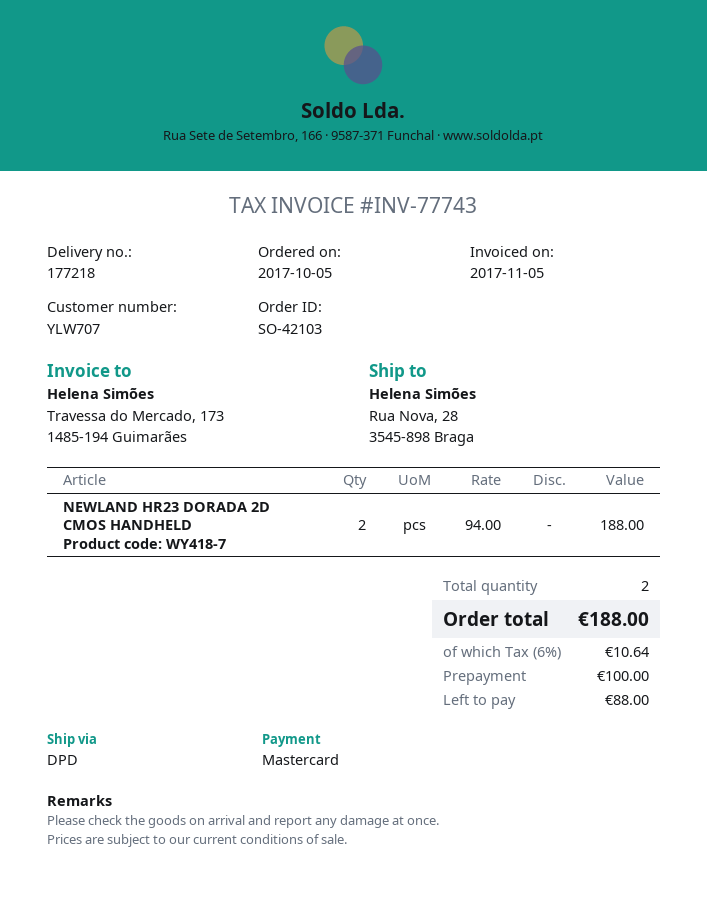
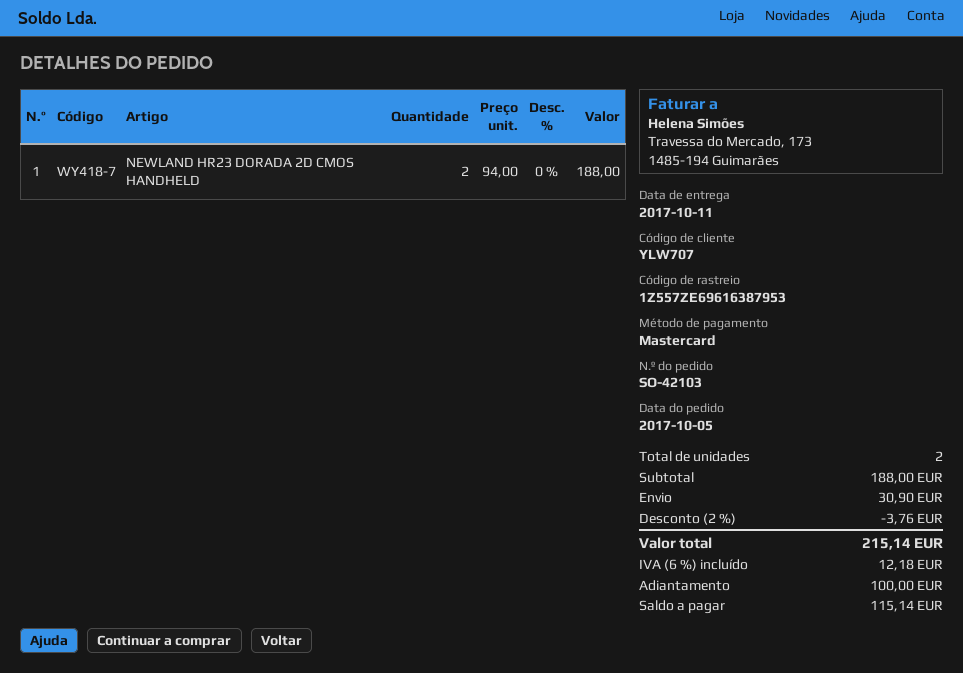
discount: none -> 2% = 3.76
shipping: none -> 30.90
tax: 6% = 10.64 -> 6% = 12.18
total: 188.00 -> 215.14
balance: 88.00 -> 115.14

